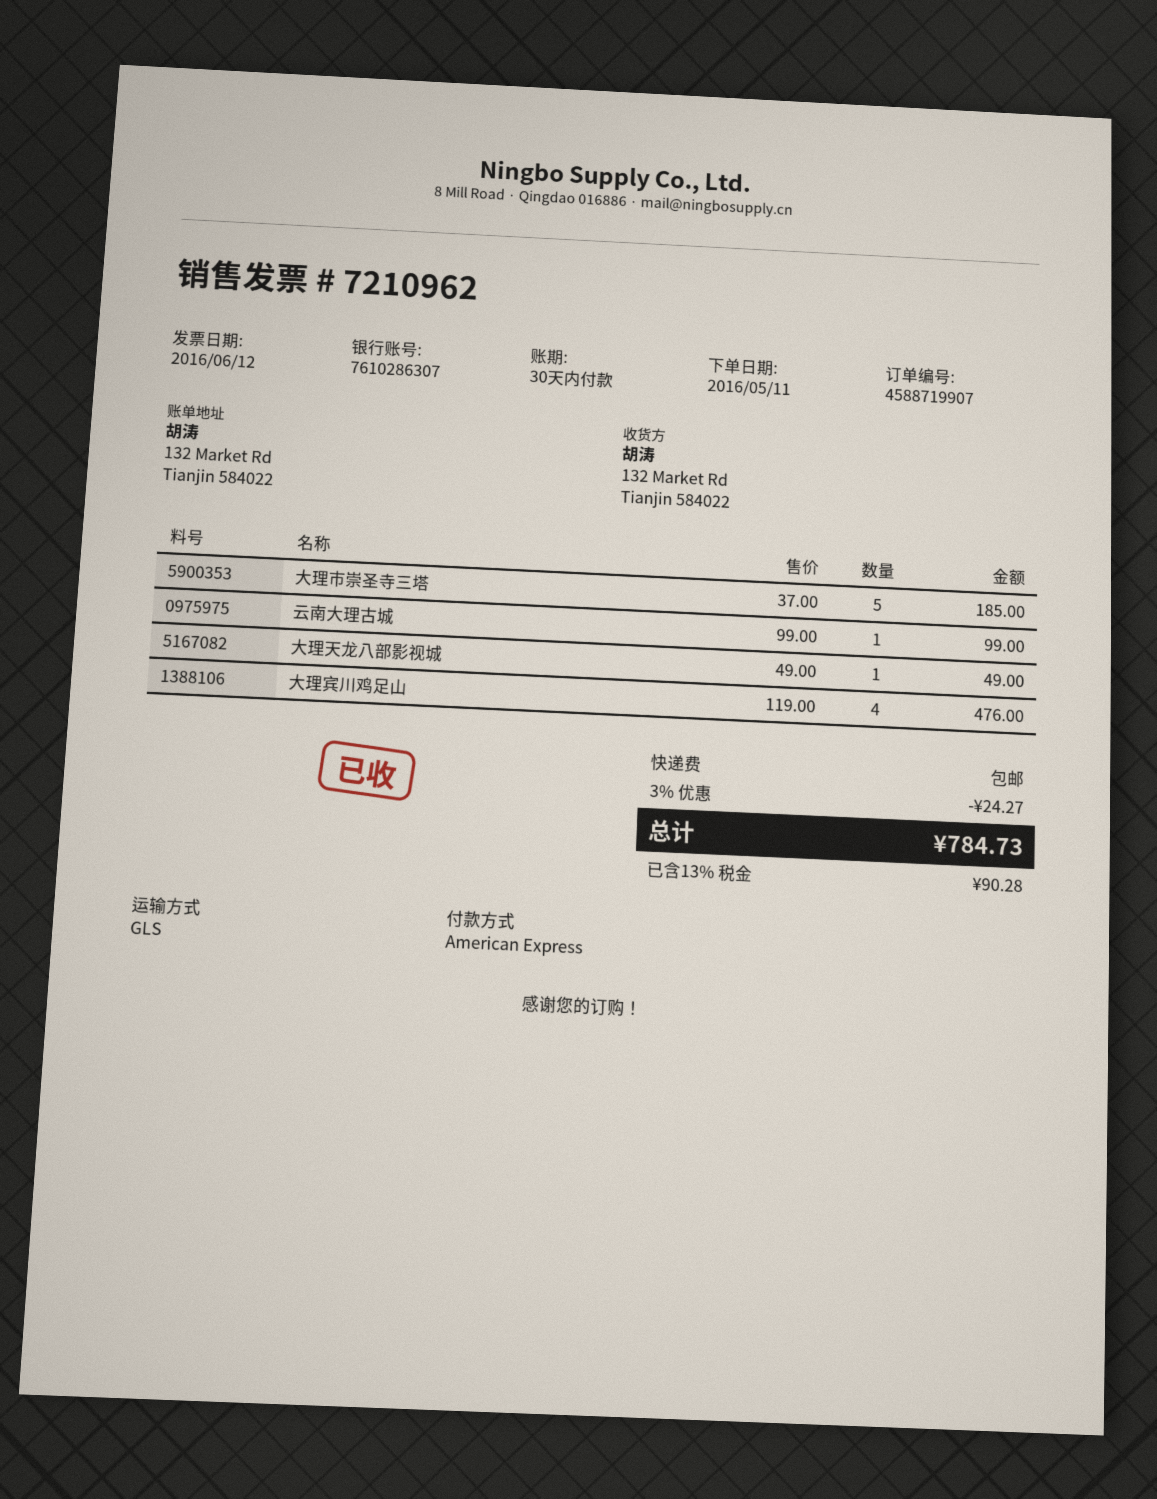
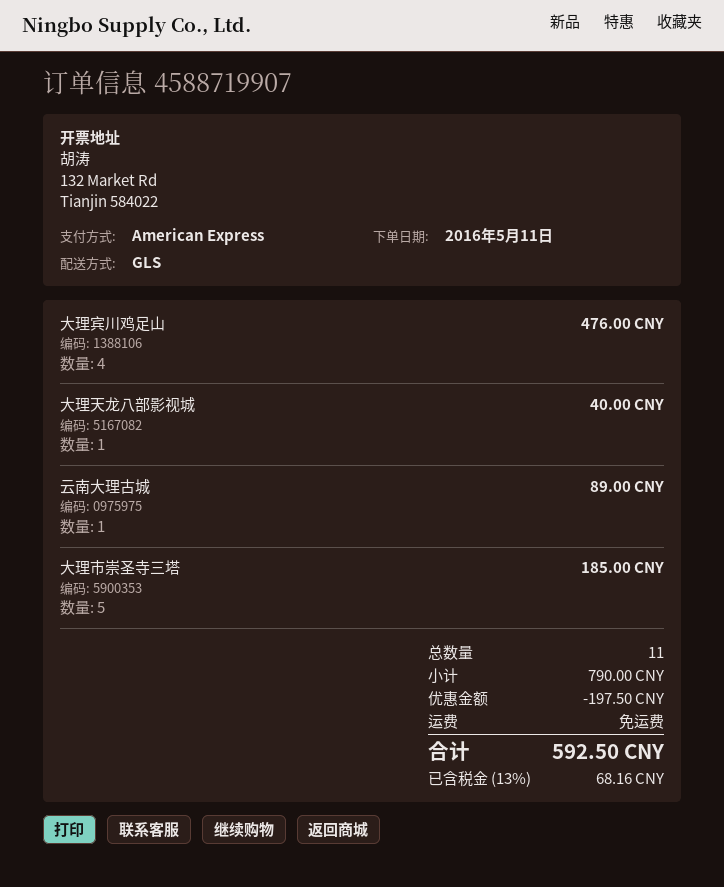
云南大理古城: 1 for 99.00 -> 1 for 89.00
大理天龙八部影视城: 1 for 49.00 -> 1 for 40.00
discount: 24.27 -> 197.50
tax: 13% = 90.28 -> 13% = 68.16
total: 784.73 -> 592.50

